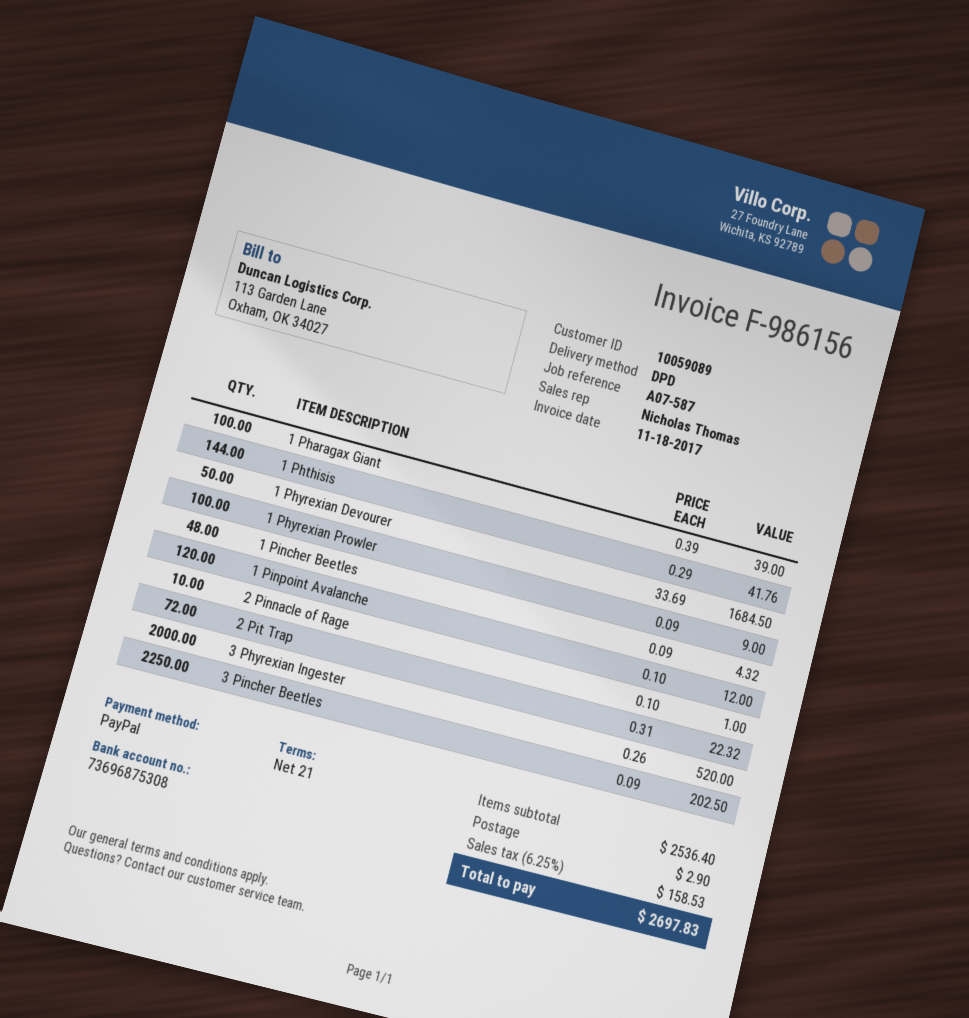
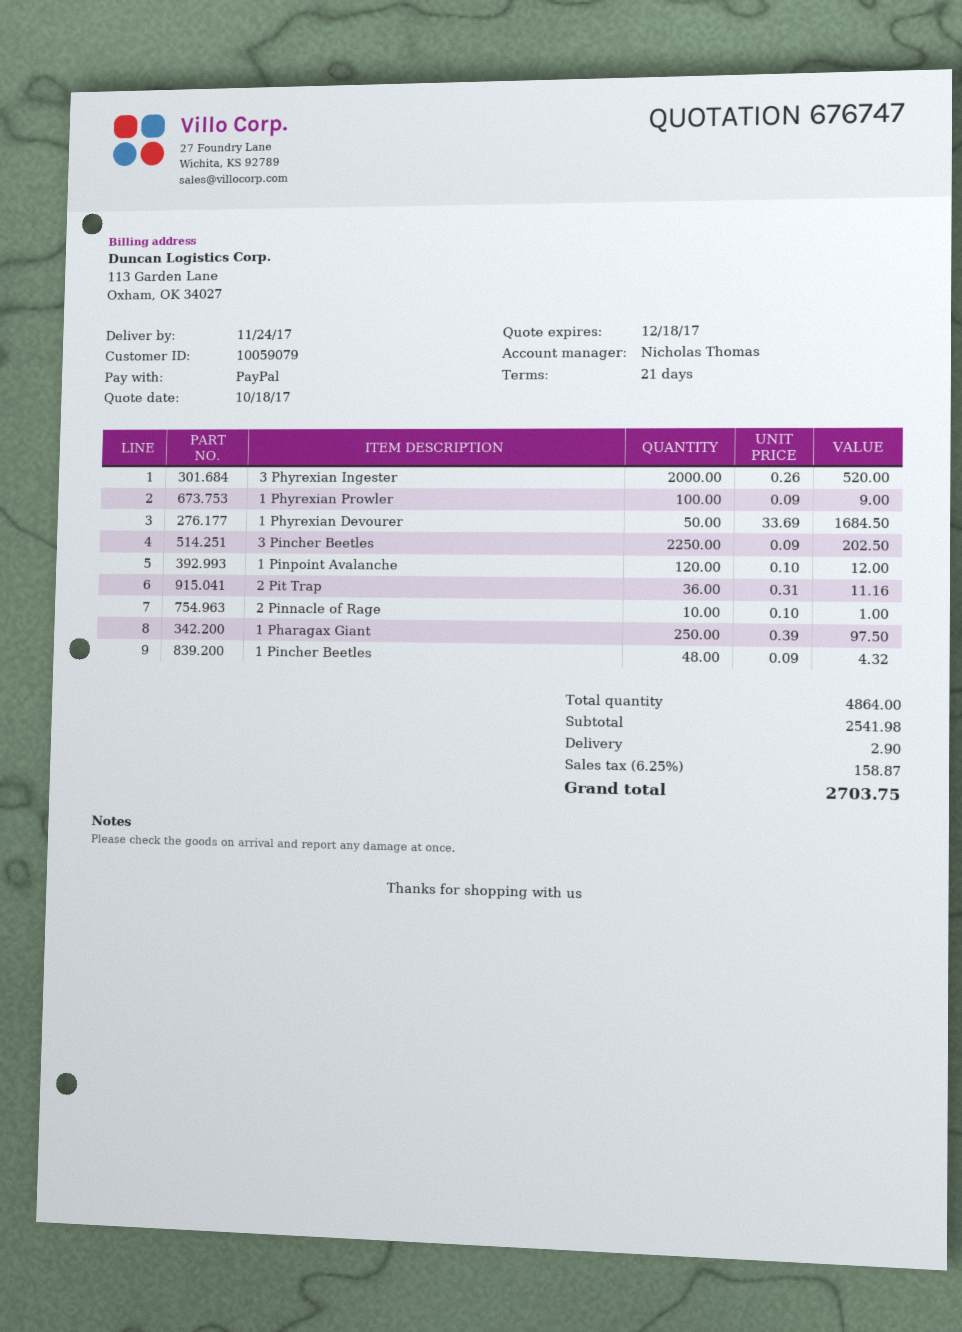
customer number: 10059089 -> 10059079
1 Pharagax Giant: 100 x 0.39 = 39.00 -> 250 x 0.39 = 97.50
1 Phthisis: 144 x 0.29 = 41.76 -> none
2 Pit Trap: 72 x 0.31 = 22.32 -> 36 x 0.31 = 11.16
subtotal: 2536.40 -> 2541.98
tax: 6.25% = 158.53 -> 6.25% = 158.87
total: 2697.83 -> 2703.75

